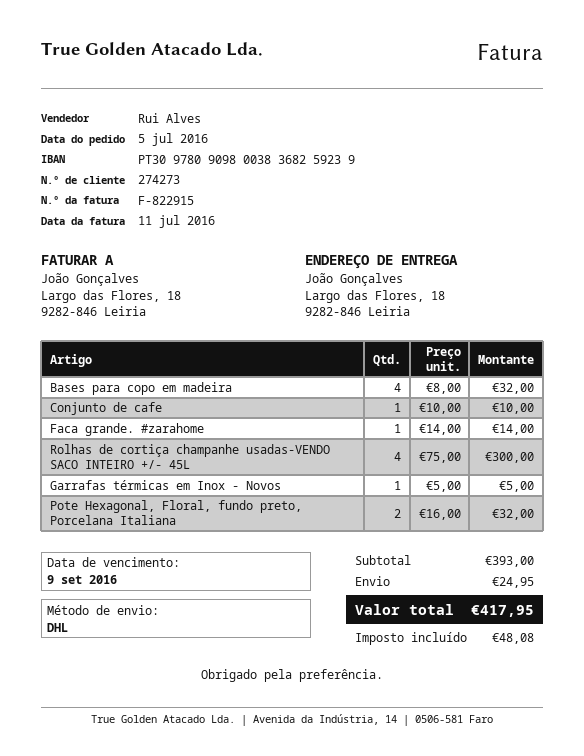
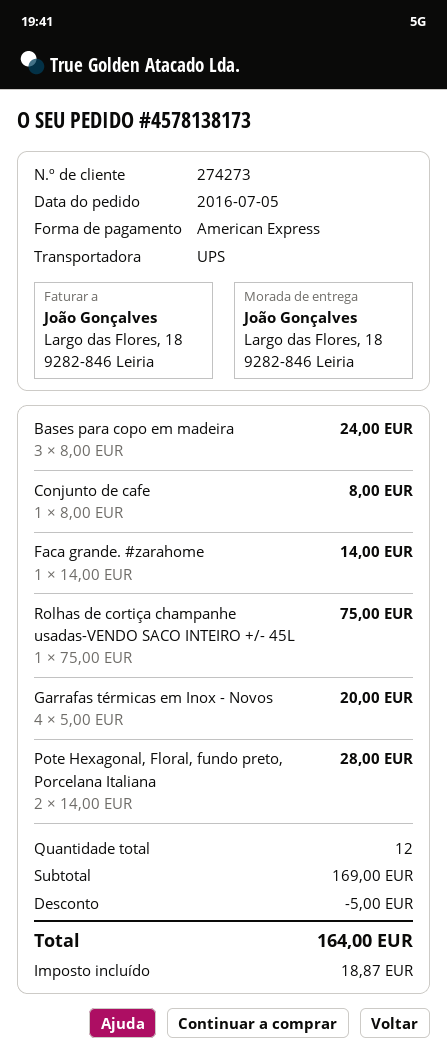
shipping method: DHL -> UPS
Bases para copo em madeira: 4 x 8.00 = 32.00 -> 3 x 8.00 = 24.00
Conjunto de cafe: 1 x 10.00 = 10.00 -> 1 x 8.00 = 8.00
Rolhas de cortiça champanhe usadas-VENDO SACO INTEIRO +/- 45L: 4 x 75.00 = 300.00 -> 1 x 75.00 = 75.00
Garrafas térmicas em Inox - Novos: 1 x 5.00 = 5.00 -> 4 x 5.00 = 20.00
Pote Hexagonal, Floral, fundo preto, Porcelana Italiana: 2 x 16.00 = 32.00 -> 2 x 14.00 = 28.00
subtotal: 393.00 -> 169.00
discount: none -> 5.00
shipping: 24.95 -> none
tax: 48.08 -> 18.87
total: 417.95 -> 164.00

